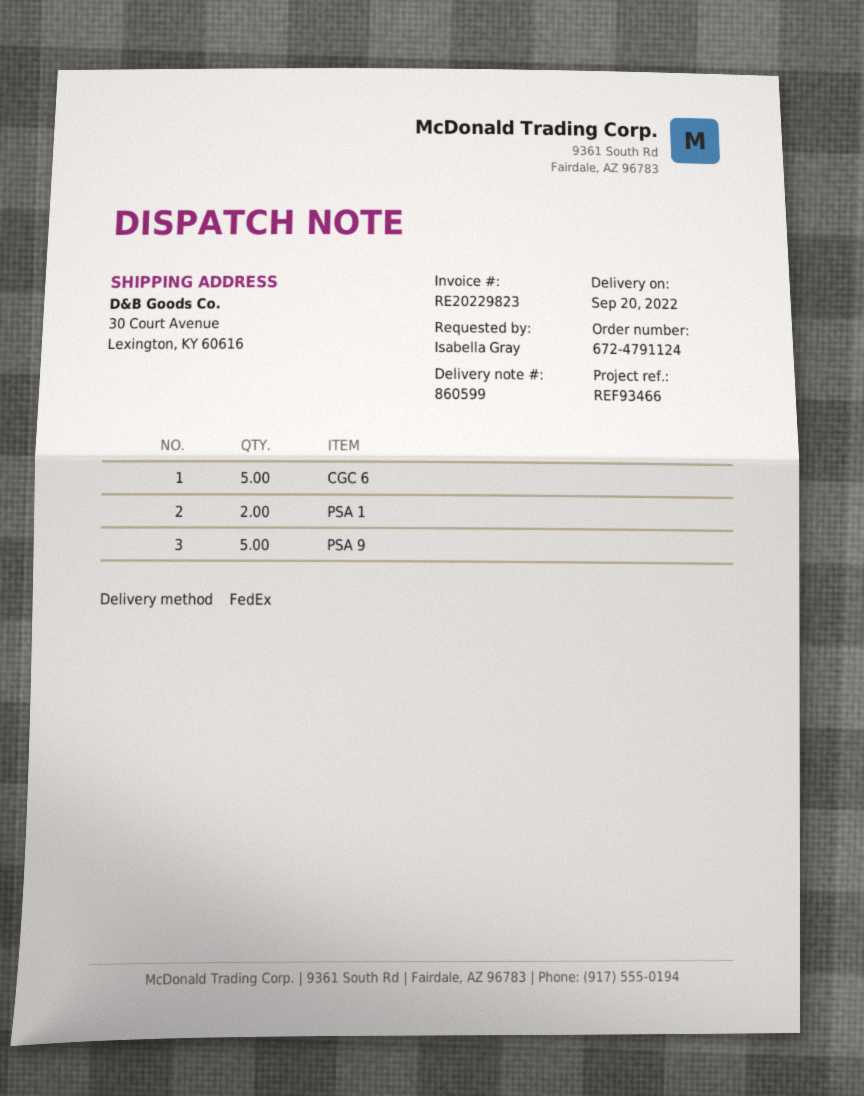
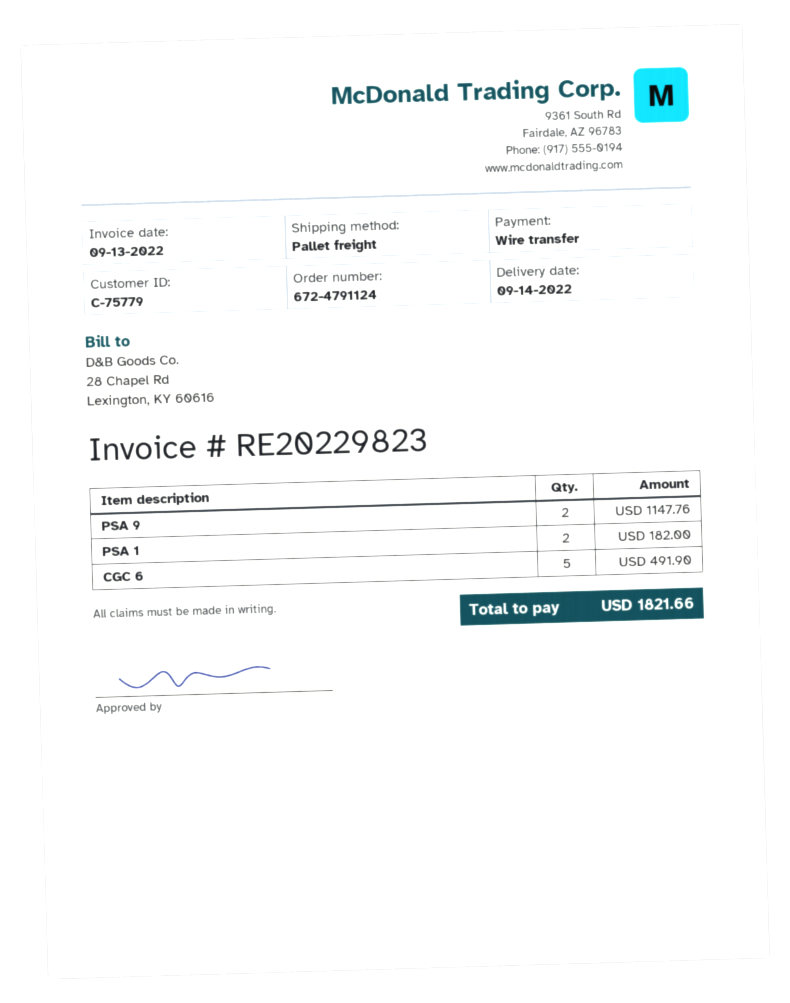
delivery date: 2022-09-20 -> 2022-09-14
shipping method: FedEx -> pallet freight
PSA 9: 5 -> 2

